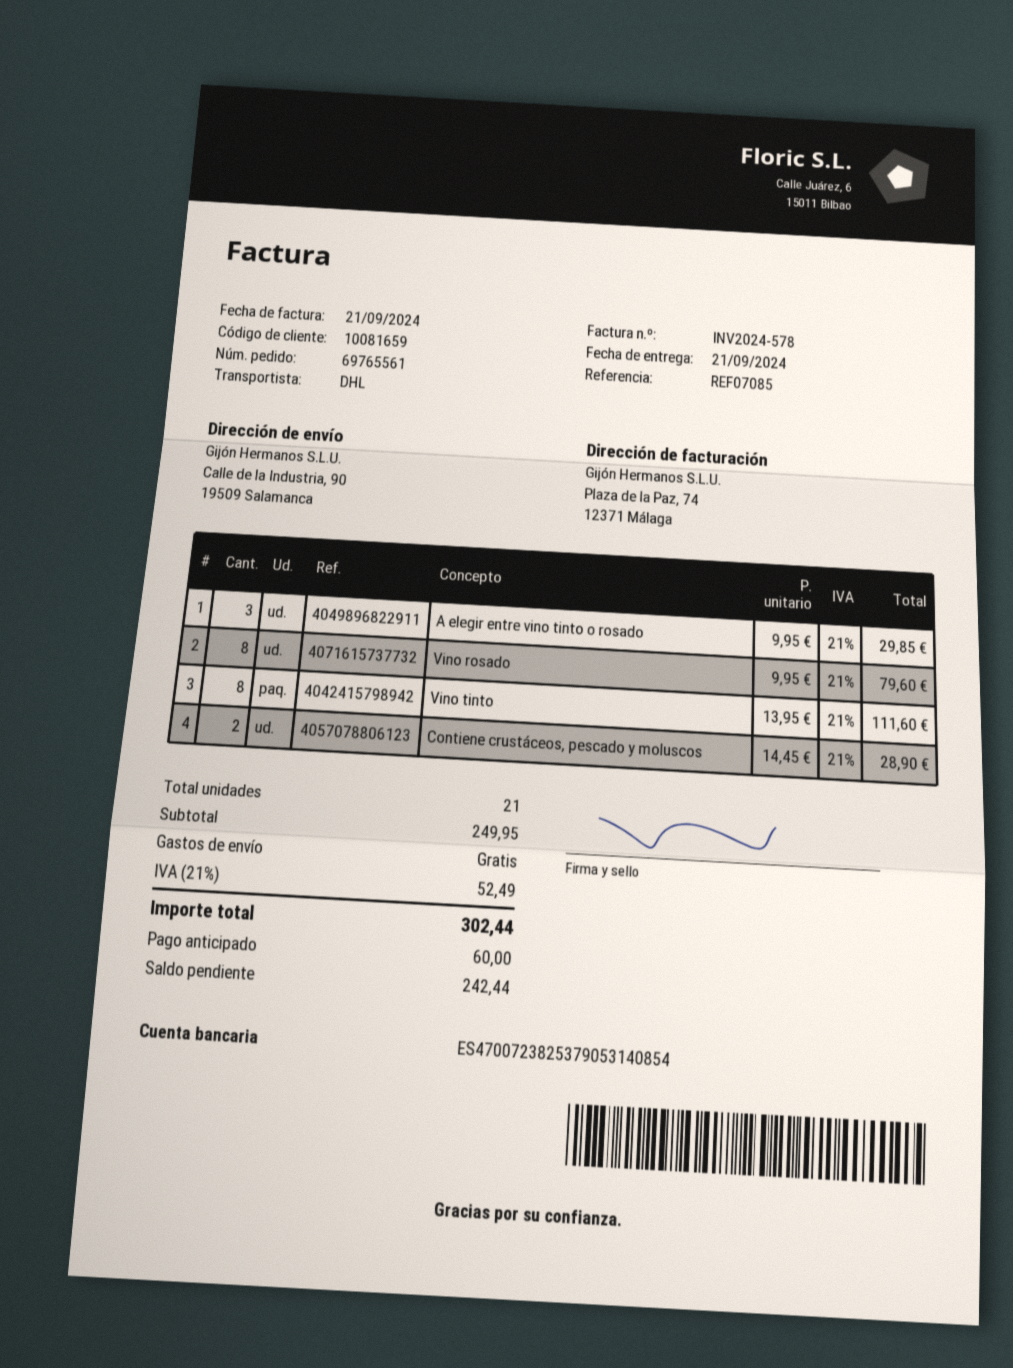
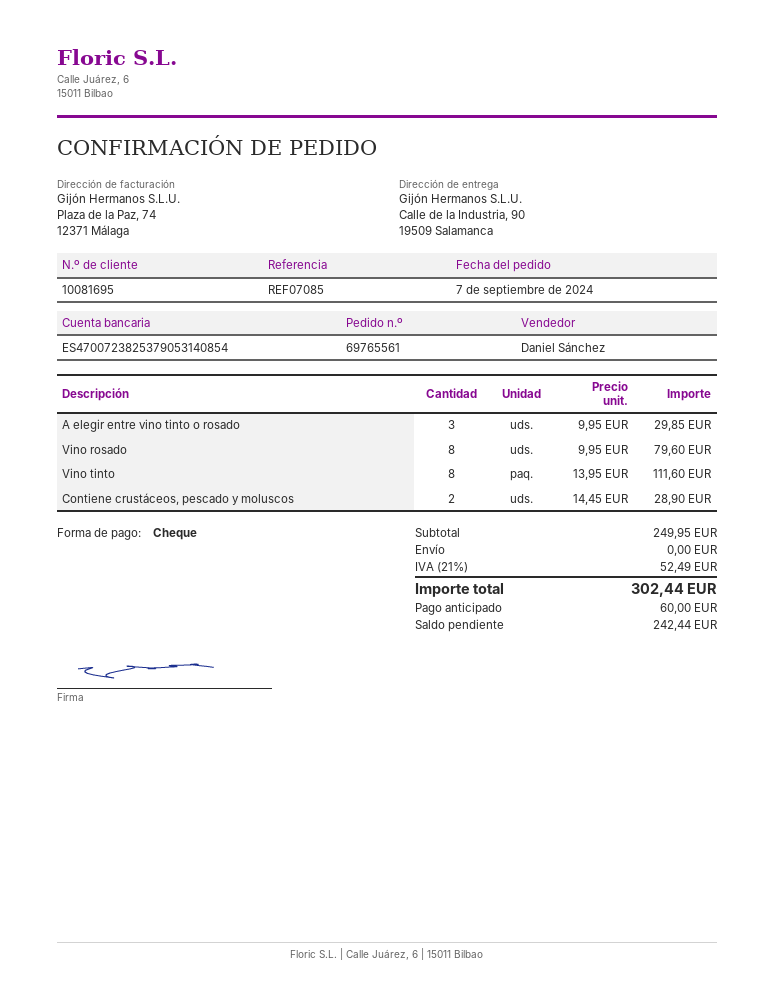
customer number: 10081659 -> 10081695

